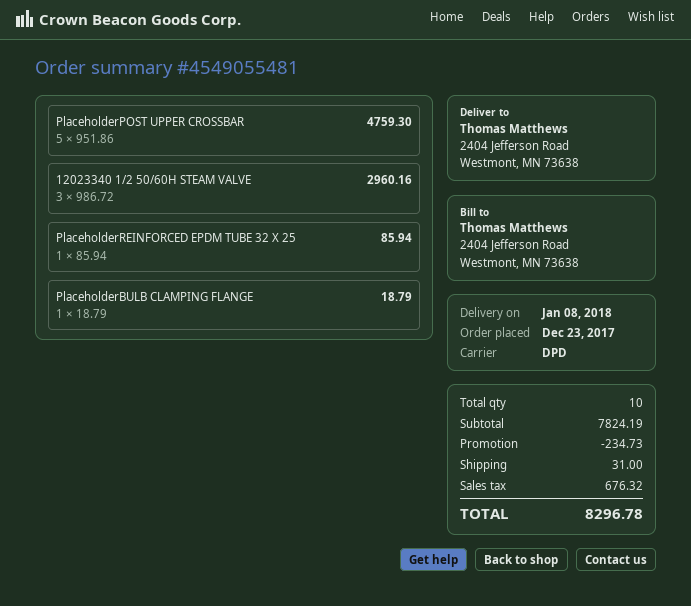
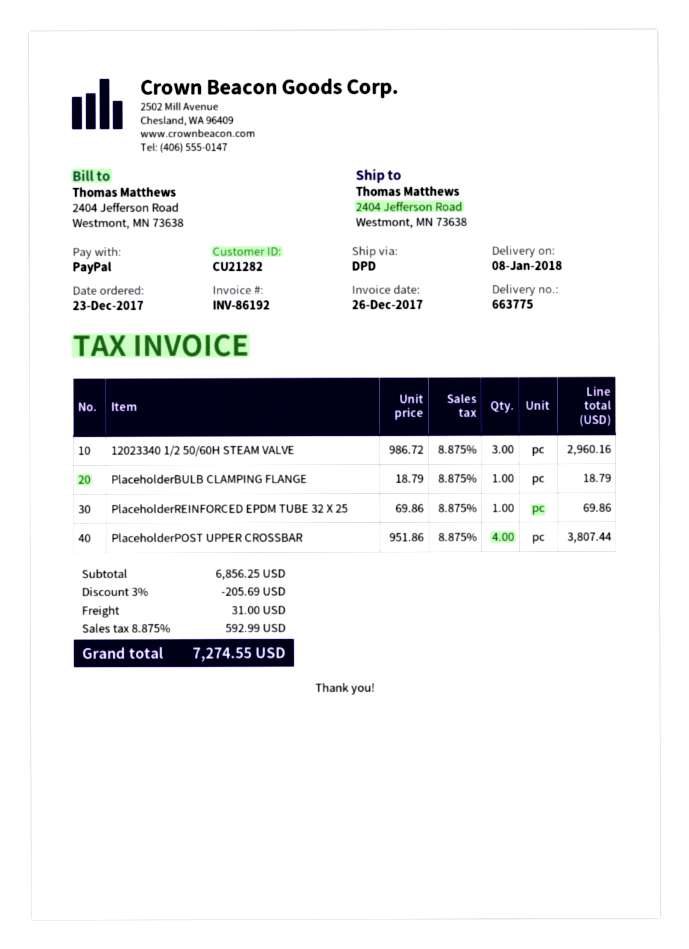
PlaceholderPOST UPPER CROSSBAR: 5 x 951.86 = 4759.30 -> 4 x 951.86 = 3807.44
PlaceholderREINFORCED EPDM TUBE 32 X 25: 1 x 85.94 = 85.94 -> 1 x 69.86 = 69.86
subtotal: 7824.19 -> 6856.25
discount: 234.73 -> 205.69
tax: 676.32 -> 592.99
total: 8296.78 -> 7274.55

